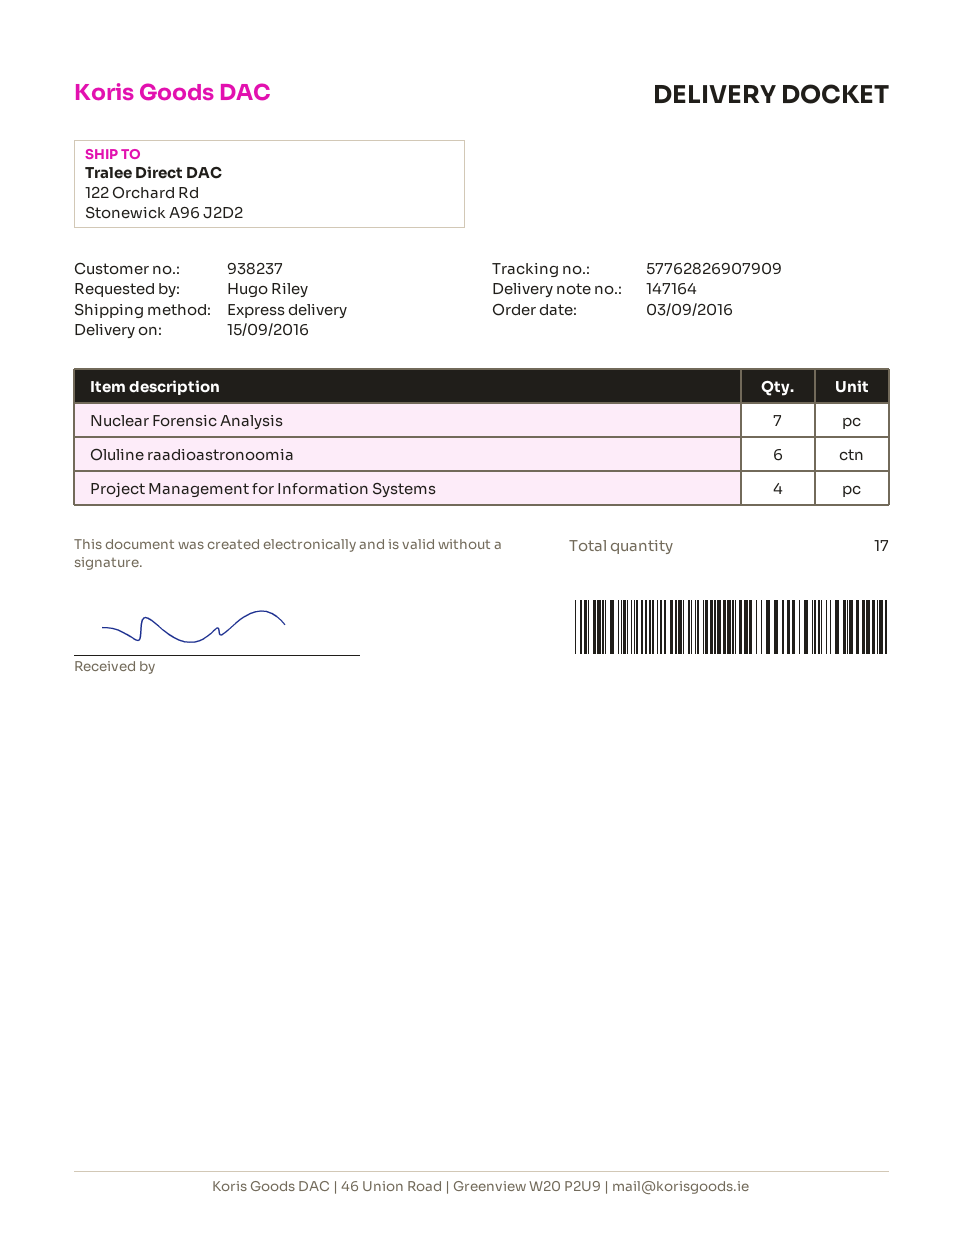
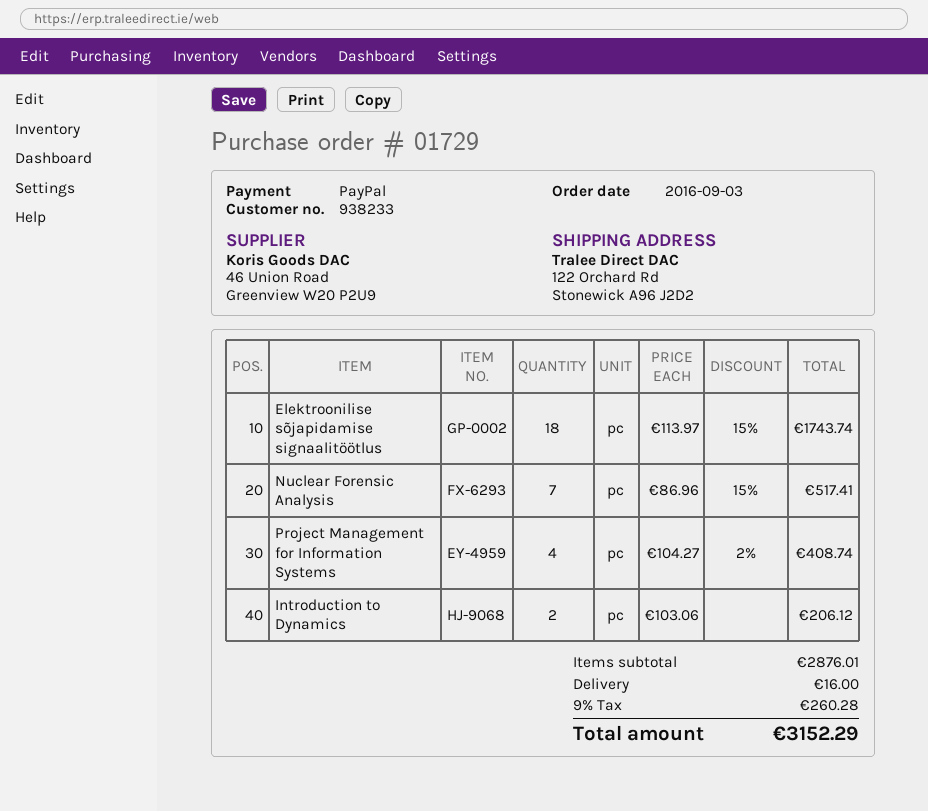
customer number: 938237 -> 938233
Oluline raadioastronoomia: 6 -> none
Elektroonilise sõjapidamise signaalitöötlus: none -> 18
Introduction to Dynamics: none -> 2

